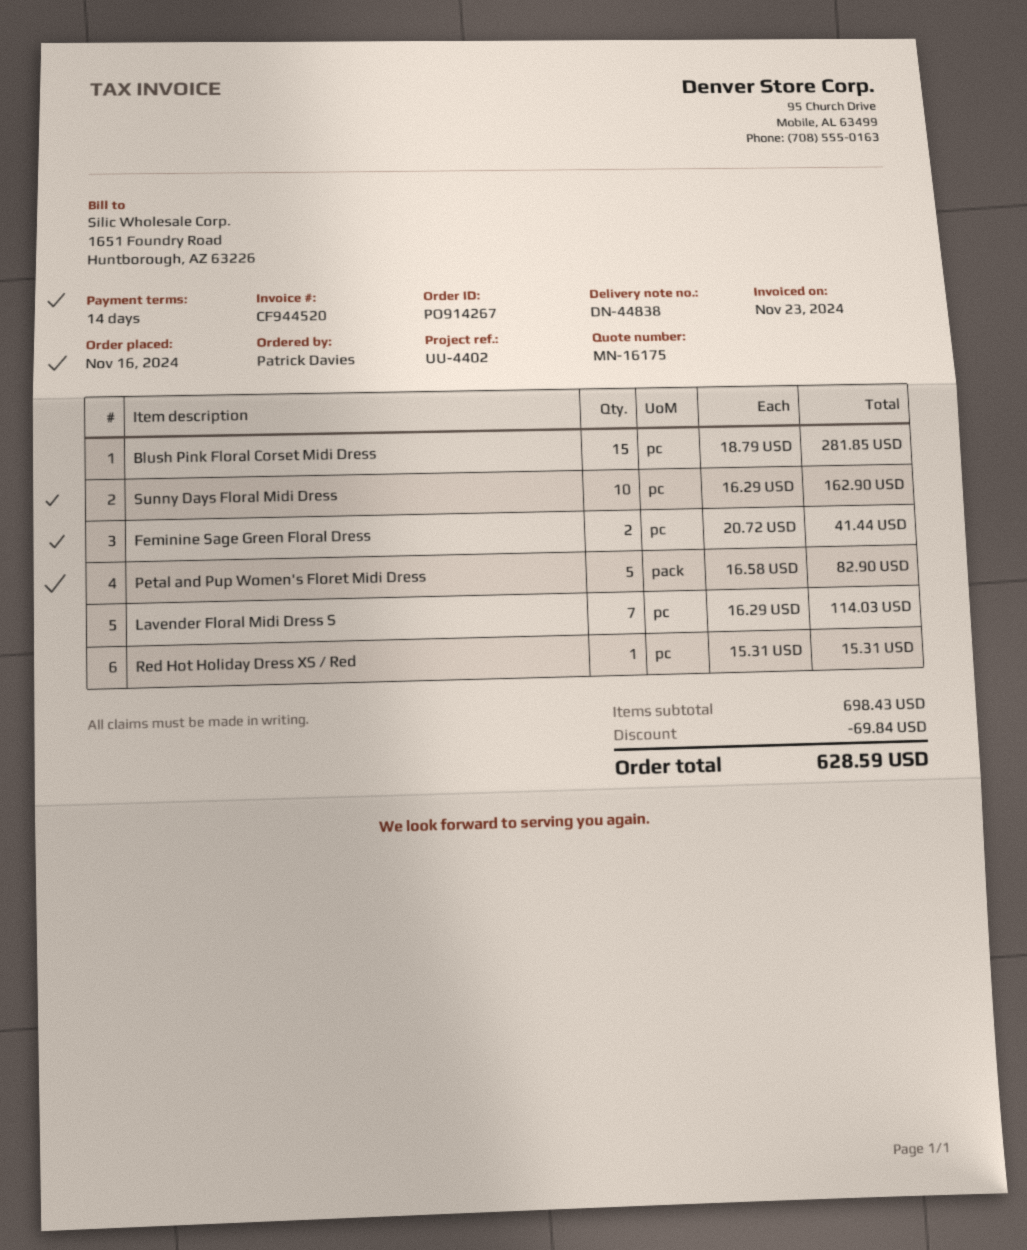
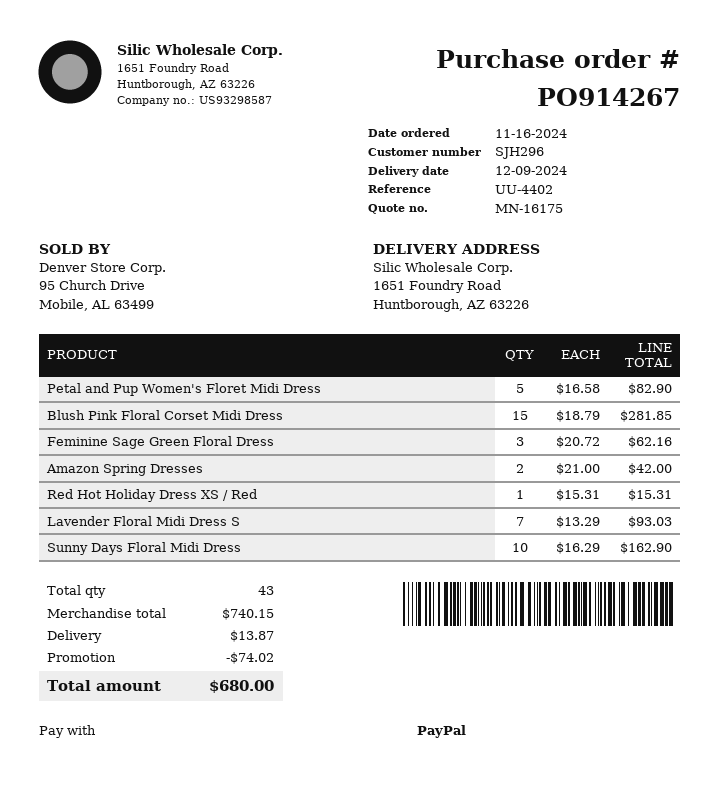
Feminine Sage Green Floral Dress: 2 x 20.72 = 41.44 -> 3 x 20.72 = 62.16
Lavender Floral Midi Dress S: 7 x 16.29 = 114.03 -> 7 x 13.29 = 93.03
Amazon Spring Dresses: none -> 2 x 21.00 = 42.00
subtotal: 698.43 -> 740.15
discount: 69.84 -> 74.02
shipping: none -> 13.87
total: 628.59 -> 680.00

